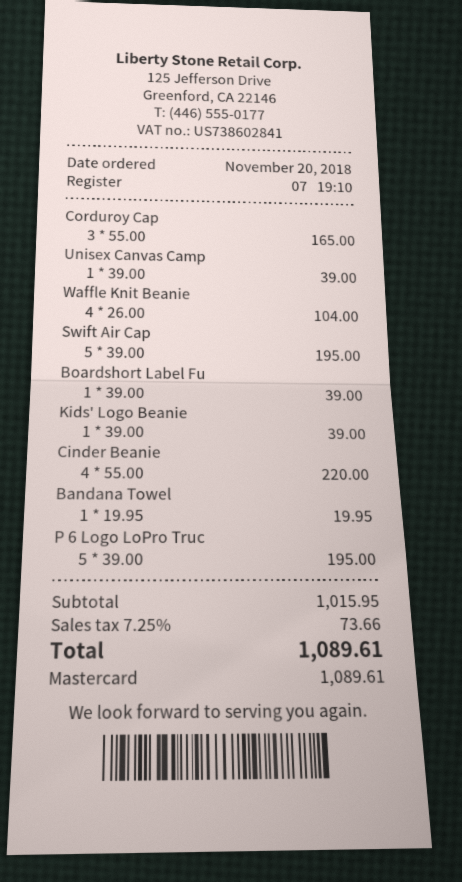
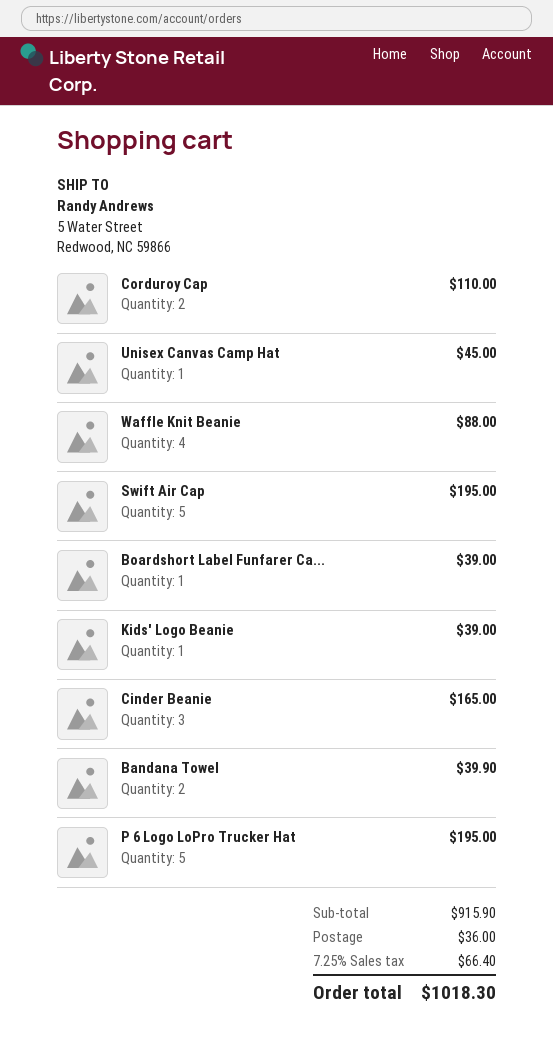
Corduroy Cap: 3 for 165.00 -> 2 for 110.00
Unisex Canvas Camp: 1 for 39.00 -> 1 for 45.00
Waffle Knit Beanie: 4 for 104.00 -> 4 for 88.00
Cinder Beanie: 4 for 220.00 -> 3 for 165.00
Bandana Towel: 1 for 19.95 -> 2 for 39.90
subtotal: 1015.95 -> 915.90
shipping: none -> 36.00
tax: 7.25% = 73.66 -> 7.25% = 66.40
total: 1089.61 -> 1018.30

